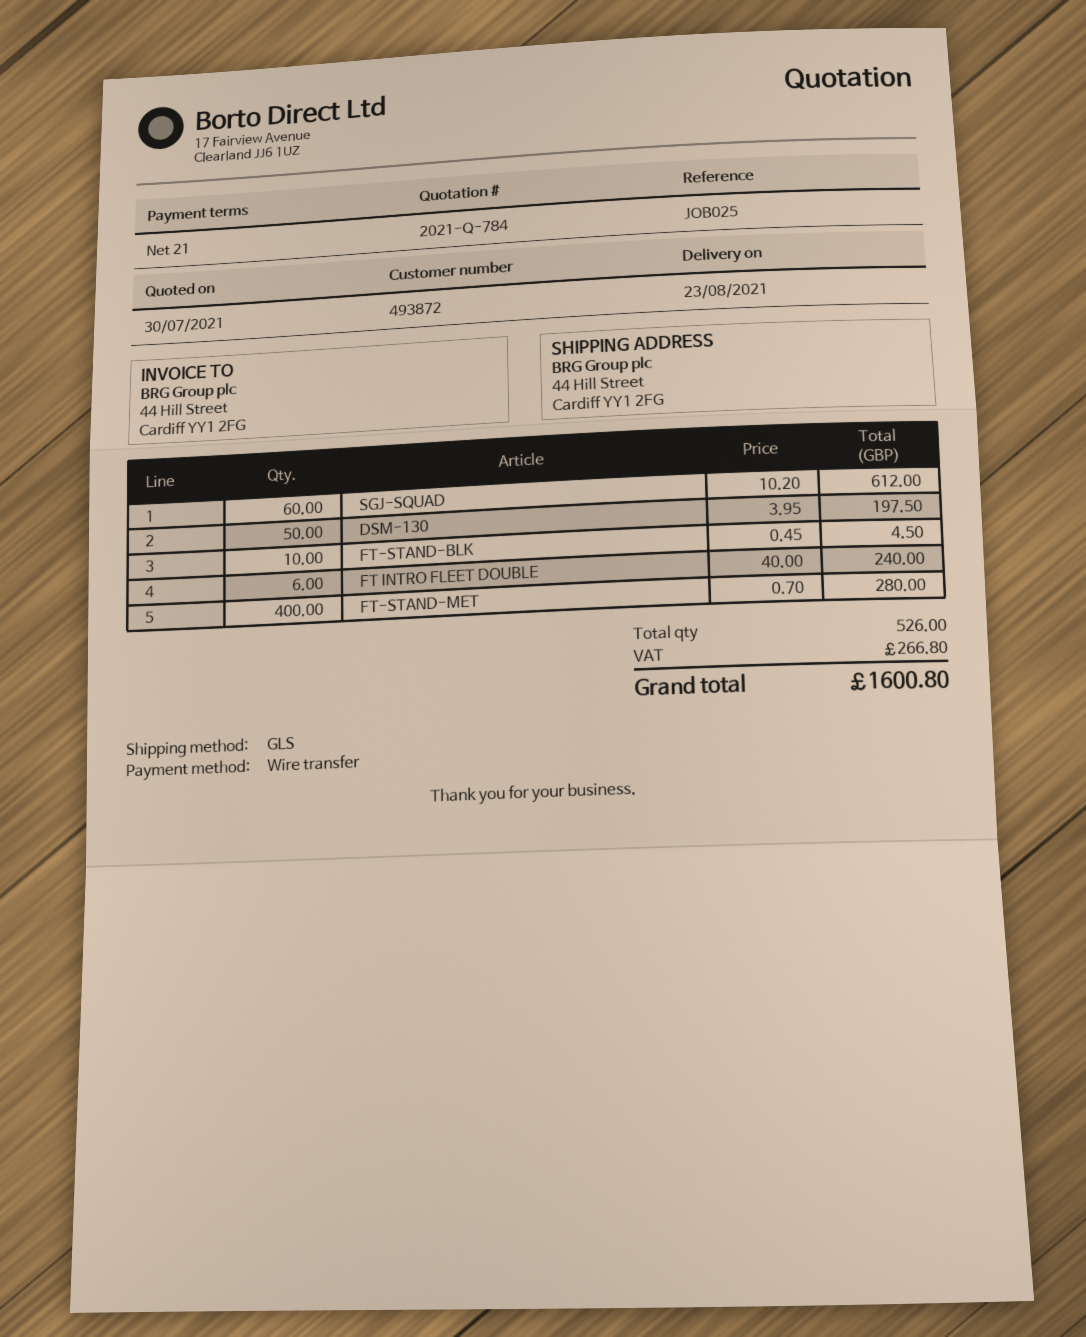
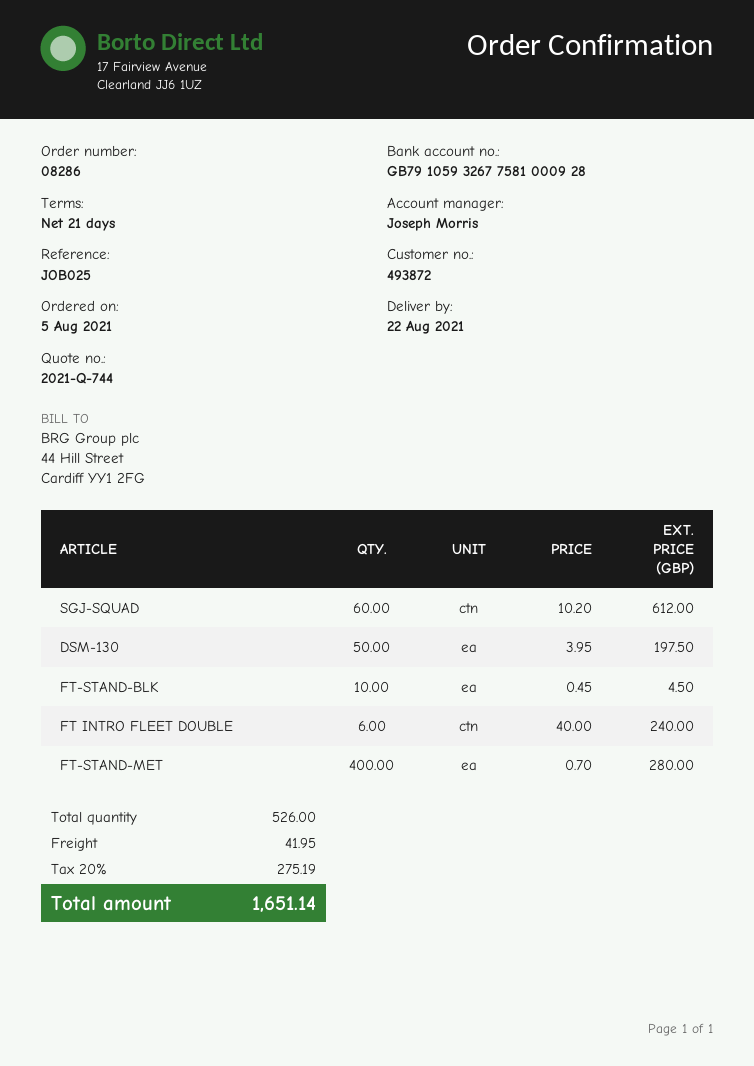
quote number: 2021-Q-784 -> 2021-Q-744
delivery date: 2021-08-23 -> 2021-08-22
shipping: none -> 41.95
tax: 266.80 -> 275.19
total: 1600.80 -> 1651.14

